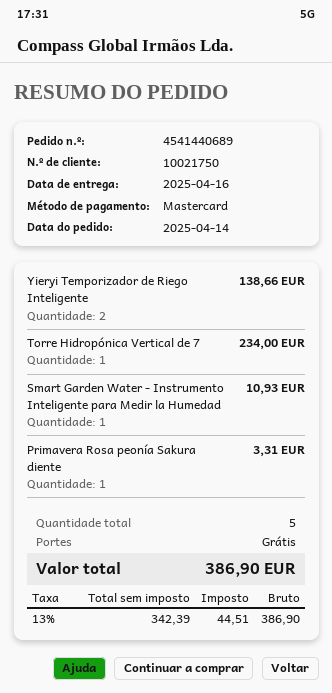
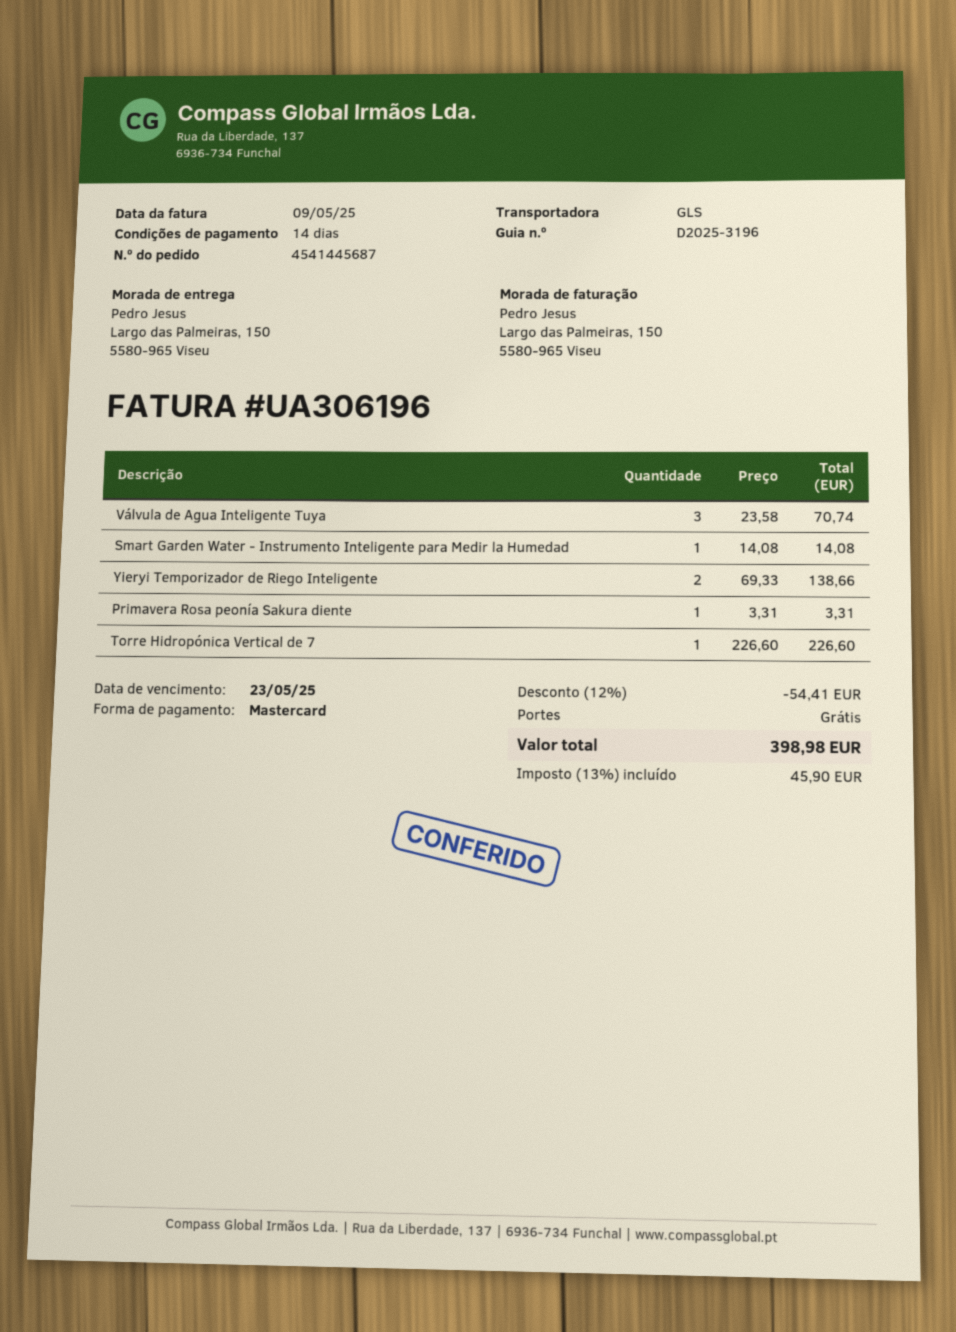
order number: 4541440689 -> 4541445687
Torre Hidropónica Vertical de 7: 1 for 234.00 -> 1 for 226.60
Smart Garden Water - Instrumento Inteligente para Medir la Humedad: 1 for 10.93 -> 1 for 14.08
Válvula de Agua Inteligente Tuya: none -> 3 for 70.74
discount: none -> 12% = 54.41
tax: 13% = 44.51 -> 13% = 45.90
total: 386.90 -> 398.98

